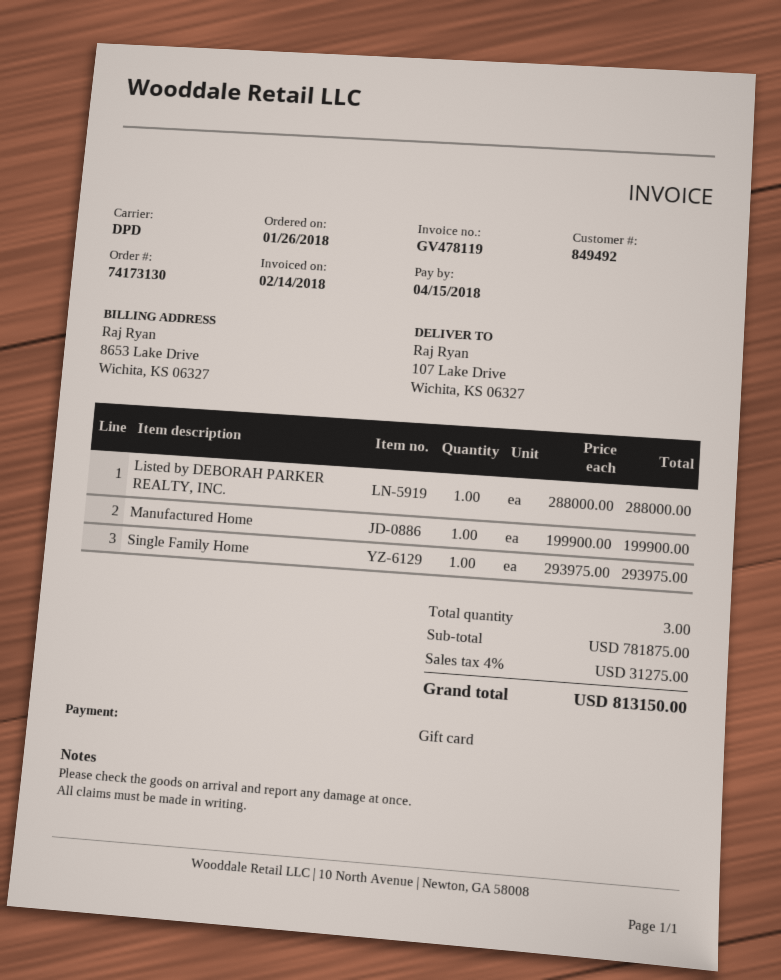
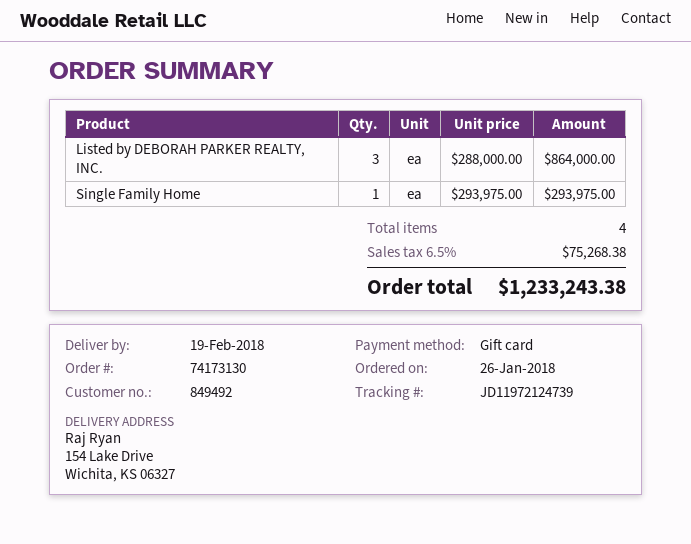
ship to: 107 Lake Drive, Wichita, KS 06327 -> 154 Lake Drive, Wichita, KS 06327
Listed by DEBORAH PARKER REALTY, INC.: 1 x 288000.00 = 288000.00 -> 3 x 288000.00 = 864000.00
Manufactured Home: 1 x 199900.00 = 199900.00 -> none
total quantity: 3 -> 4
tax: 4% = 31275.00 -> 6.5% = 75268.38
total: 813150.00 -> 1233243.38

